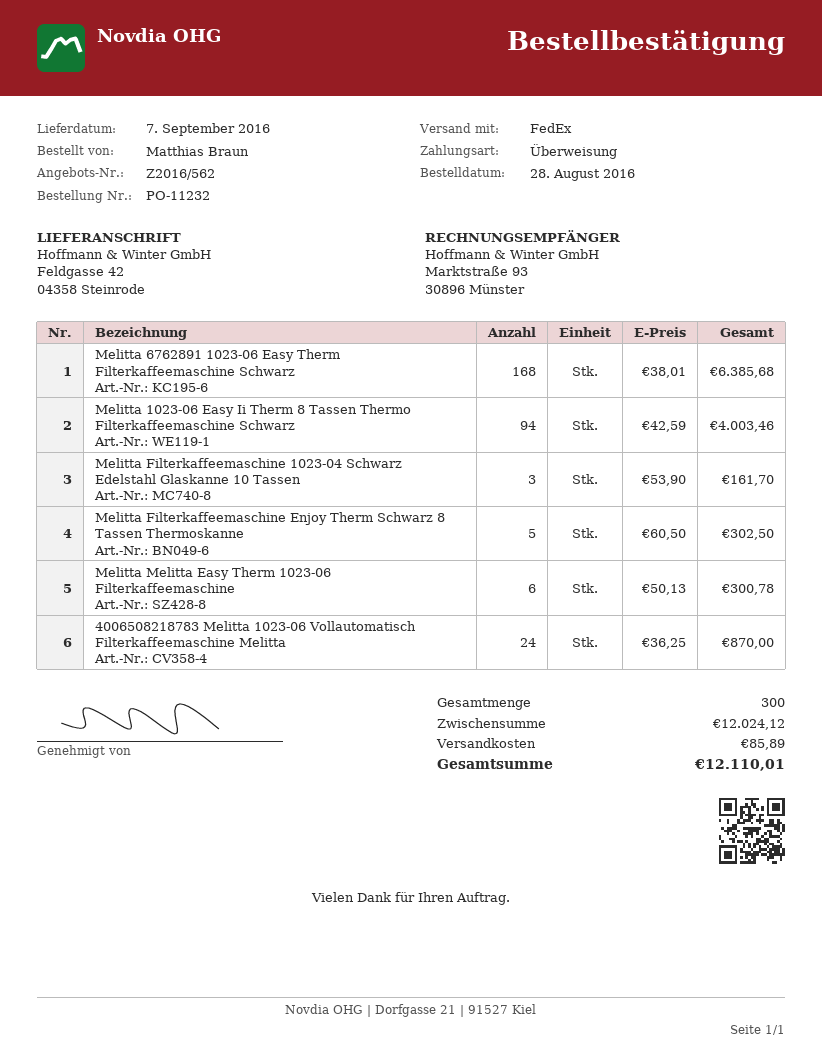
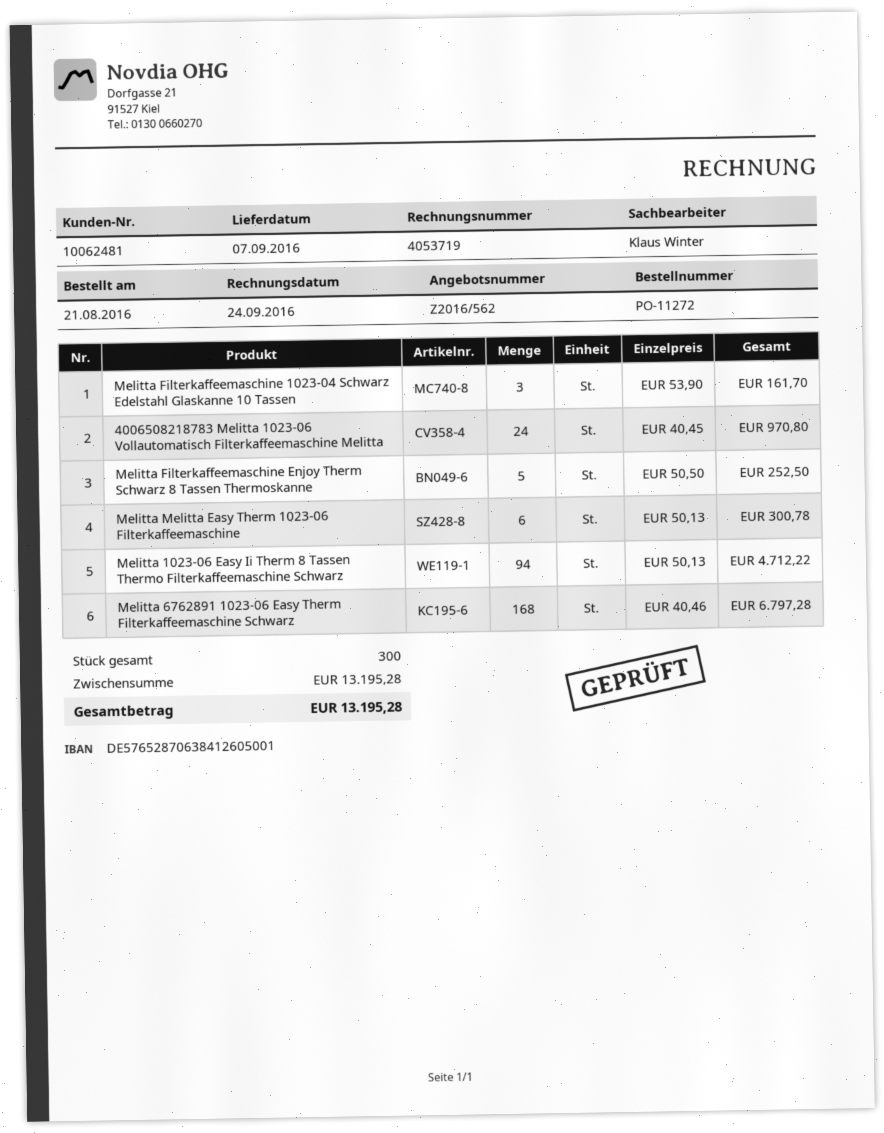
order number: PO-11232 -> PO-11272
order date: 2016-08-28 -> 2016-08-21
Melitta 6762891 1023-06 Easy Therm Filterkaffeemaschine Schwarz: 168 x 38.01 = 6385.68 -> 168 x 40.46 = 6797.28
Melitta 1023-06 Easy Ii Therm 8 Tassen Thermo Filterkaffeemaschine Schwarz: 94 x 42.59 = 4003.46 -> 94 x 50.13 = 4712.22
Melitta Filterkaffeemaschine Enjoy Therm Schwarz 8 Tassen Thermoskanne: 5 x 60.50 = 302.50 -> 5 x 50.50 = 252.50
4006508218783 Melitta 1023-06 Vollautomatisch Filterkaffeemaschine Melitta: 24 x 36.25 = 870.00 -> 24 x 40.45 = 970.80
subtotal: 12024.12 -> 13195.28
shipping: 85.89 -> none
total: 12110.01 -> 13195.28

